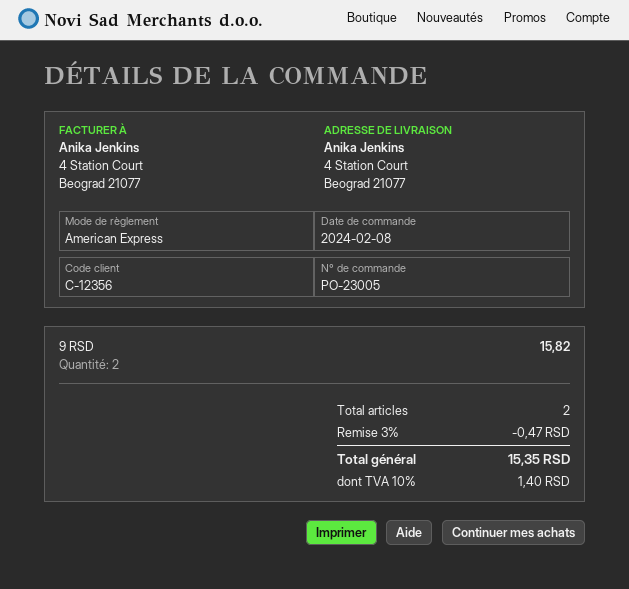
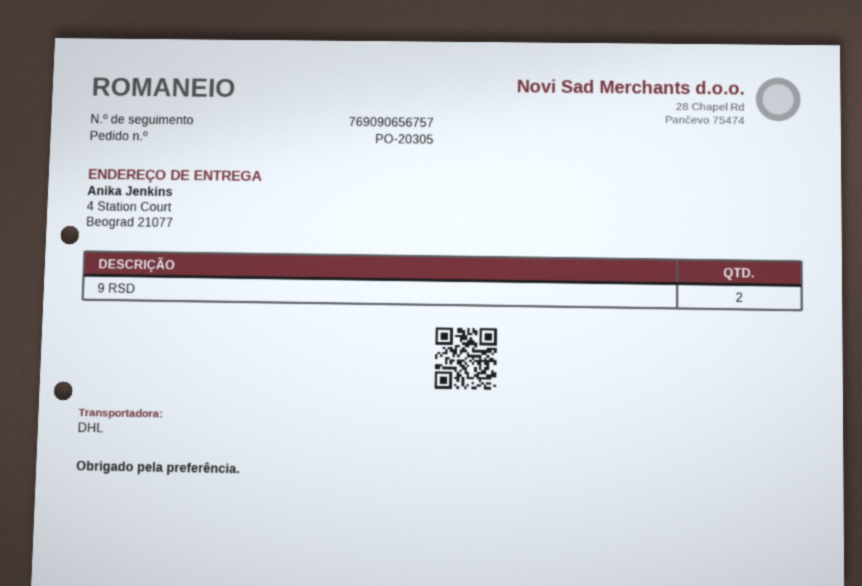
order number: PO-23005 -> PO-20305

